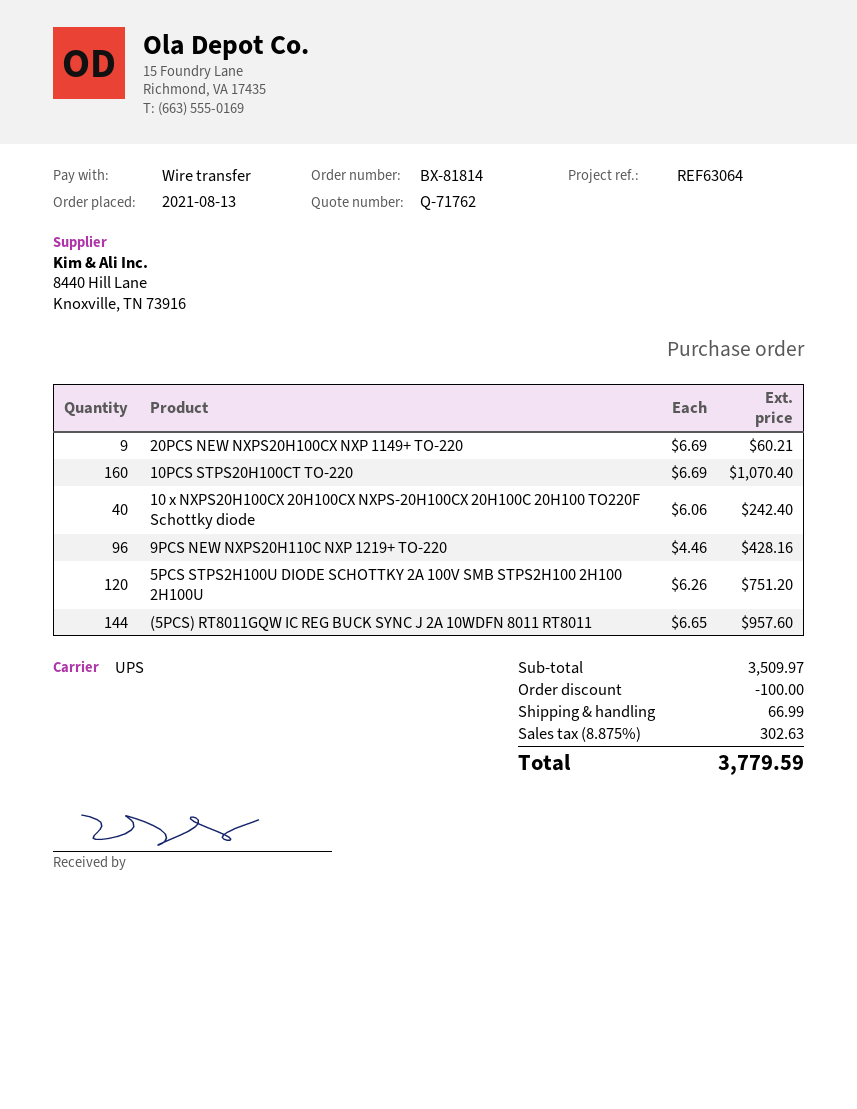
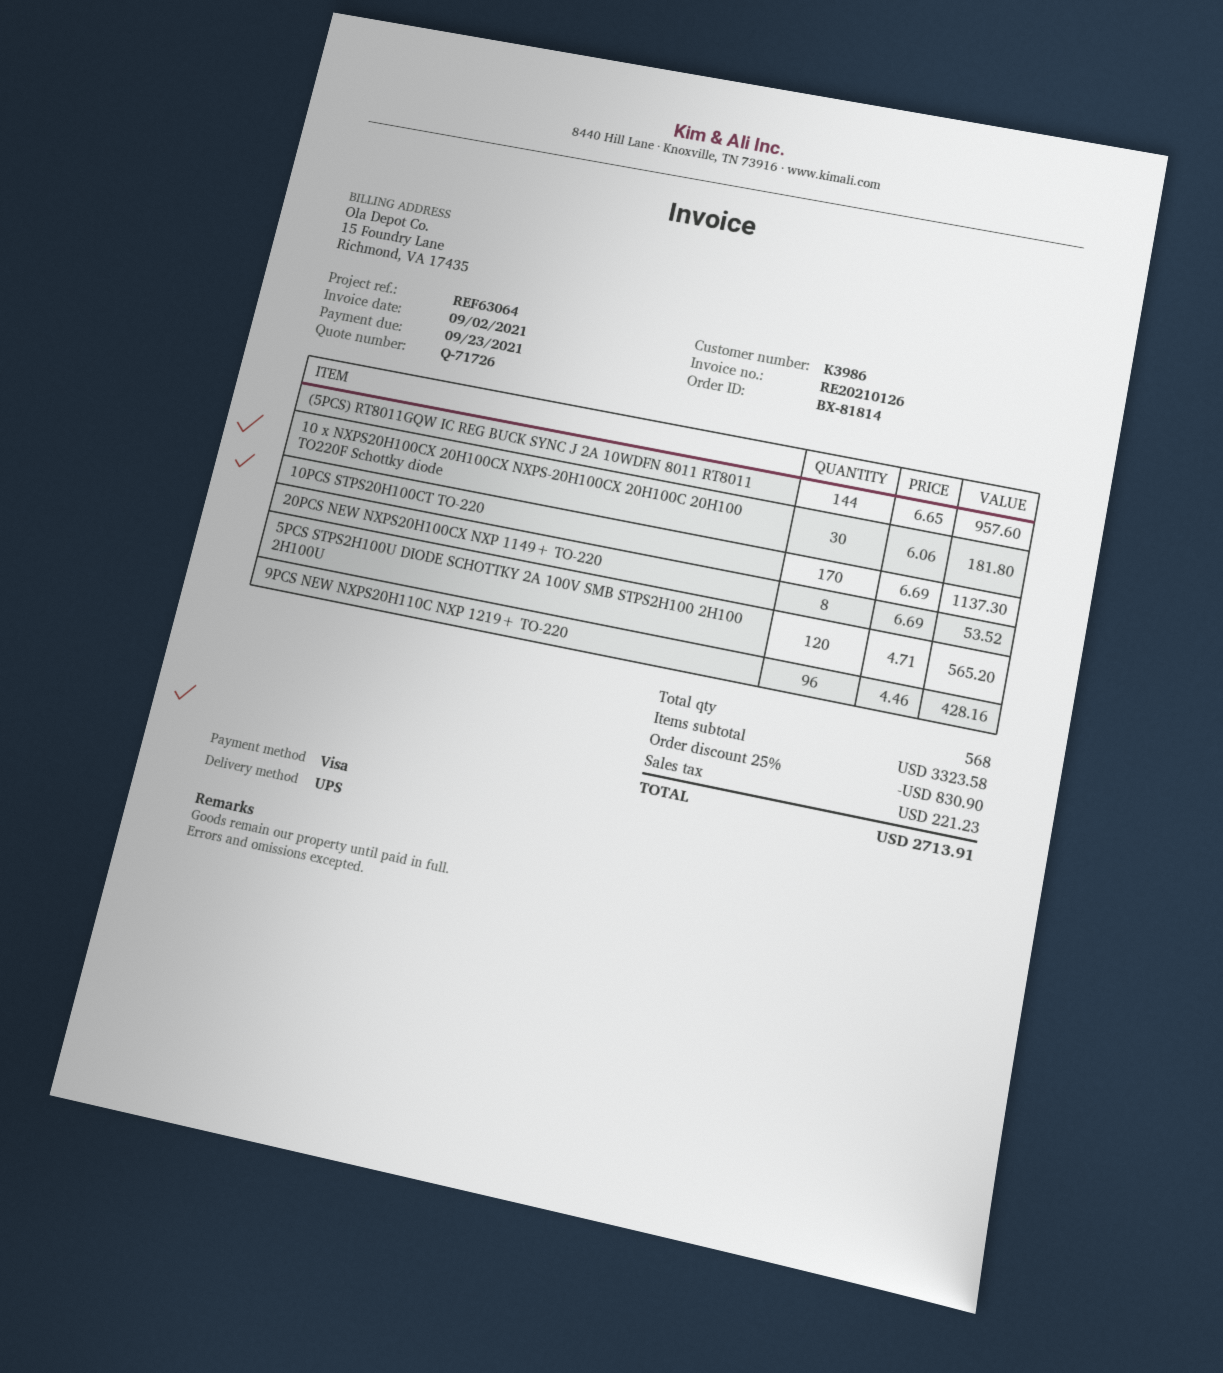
quote number: Q-71762 -> Q-71726
payment method: bank transfer -> Visa
20PCS NEW NXPS20H100CX NXP 1149+ TO-220: 9 x 6.69 = 60.21 -> 8 x 6.69 = 53.52
10PCS STPS20H100CT TO-220: 160 x 6.69 = 1070.40 -> 170 x 6.69 = 1137.30
10 x NXPS20H100CX 20H100CX NXPS-20H100CX 20H100C 20H100 TO220F Schottky diode: 40 x 6.06 = 242.40 -> 30 x 6.06 = 181.80
5PCS STPS2H100U DIODE SCHOTTKY 2A 100V SMB STPS2H100 2H100 2H100U: 120 x 6.26 = 751.20 -> 120 x 4.71 = 565.20
subtotal: 3509.97 -> 3323.58
discount: 100.00 -> 830.90
shipping: 66.99 -> none
tax: 302.63 -> 221.23
total: 3779.59 -> 2713.91

